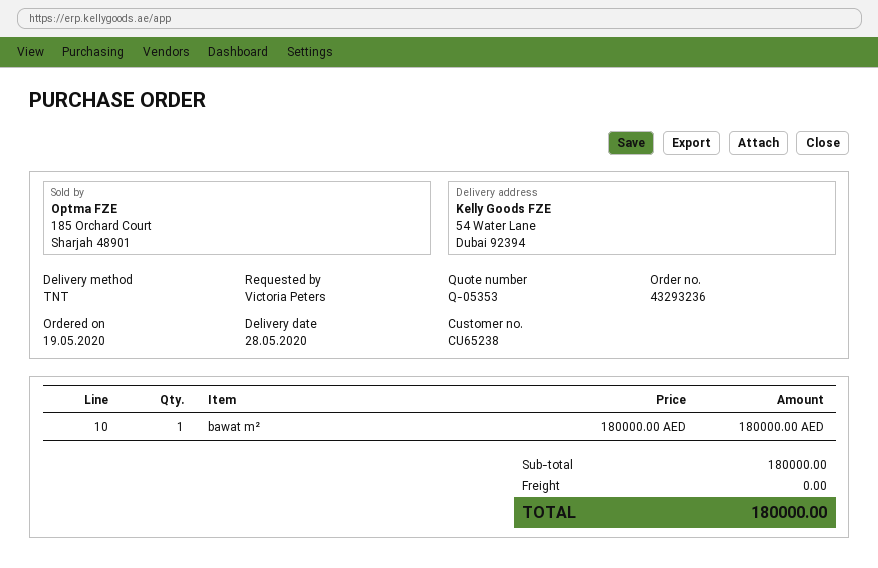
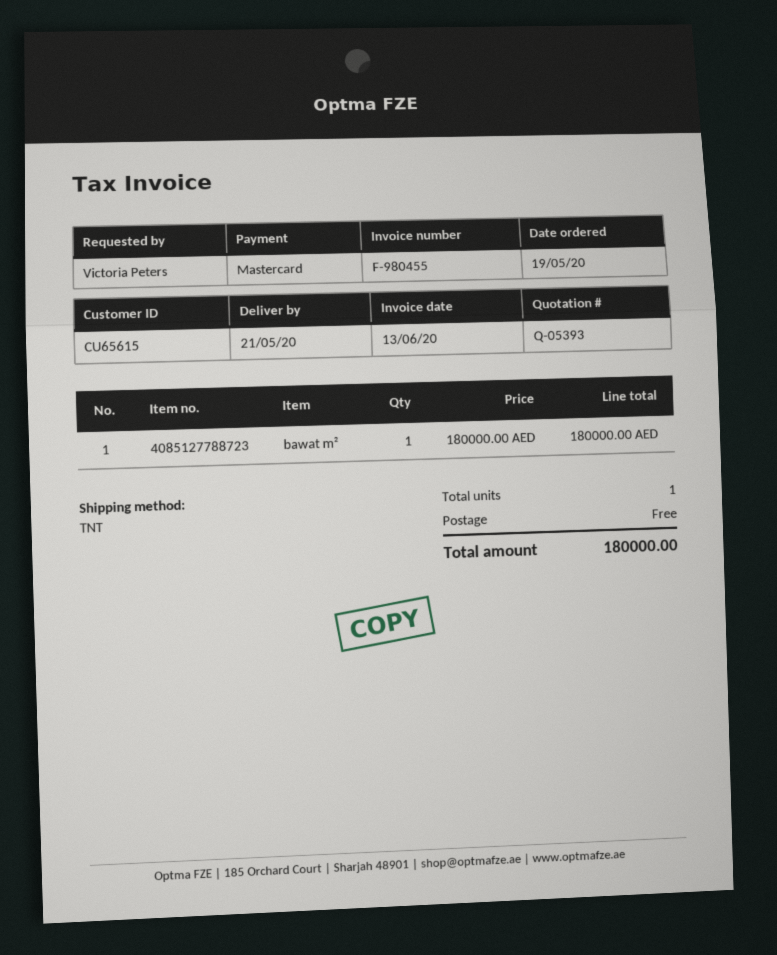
quote number: Q-05353 -> Q-05393
delivery date: 2020-05-28 -> 2020-05-21
customer number: CU65238 -> CU65615

